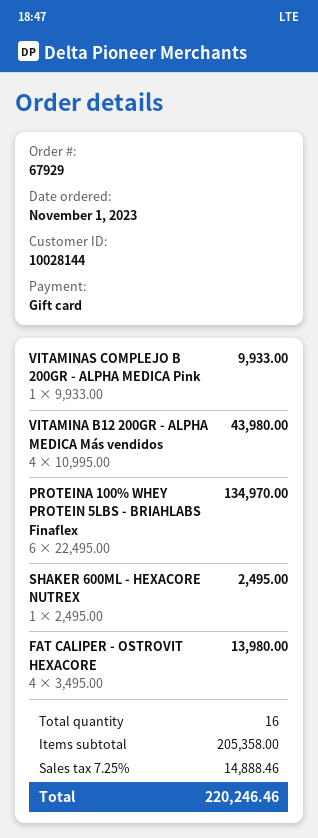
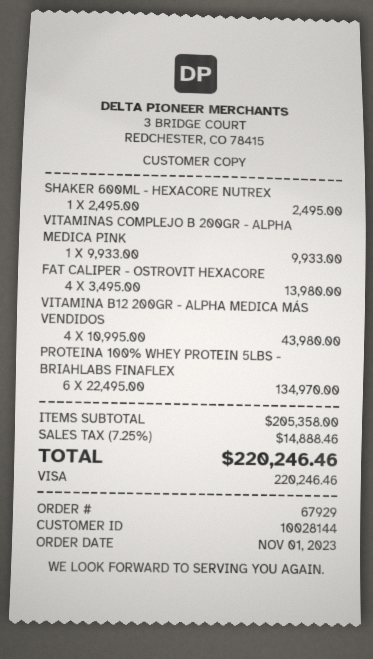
payment method: gift card -> Visa

